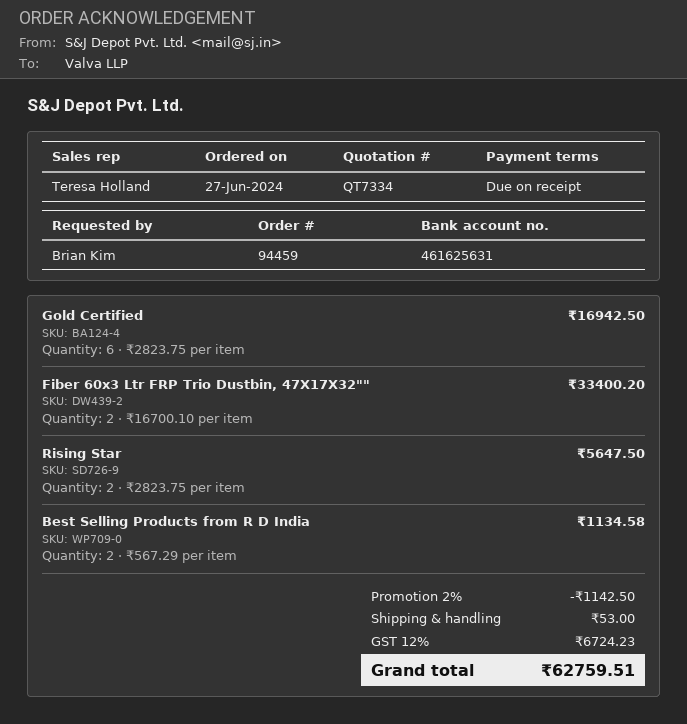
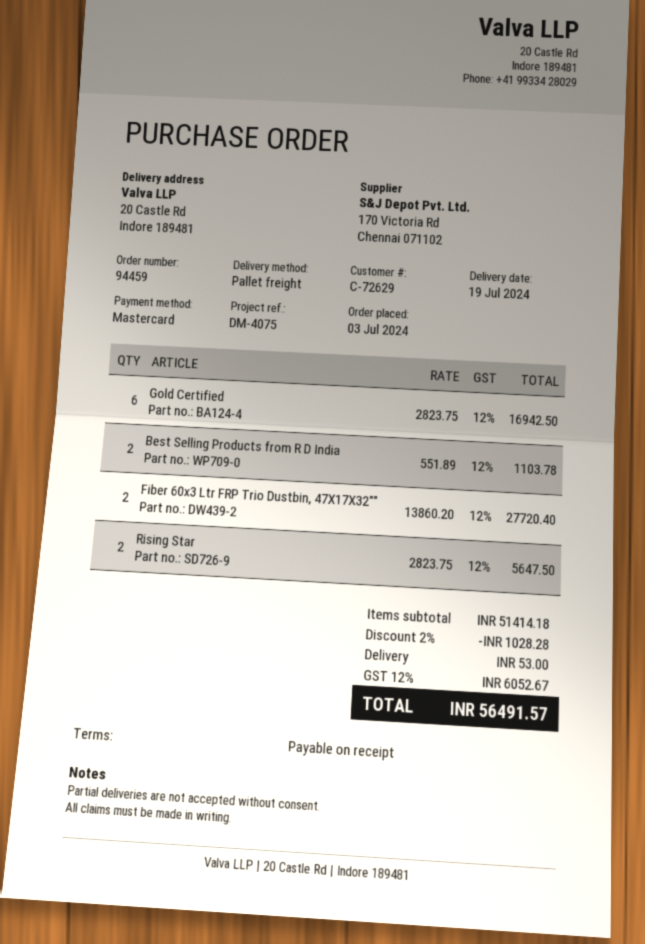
order date: 2024-06-27 -> 2024-07-03
Fiber 60x3 Ltr FRP Trio Dustbin, 47X17X32"": 2 x 16700.10 = 33400.20 -> 2 x 13860.20 = 27720.40
Best Selling Products from R D India: 2 x 567.29 = 1134.58 -> 2 x 551.89 = 1103.78
discount: 2% = 1142.50 -> 2% = 1028.28
tax: 12% = 6724.23 -> 12% = 6052.67
total: 62759.51 -> 56491.57

